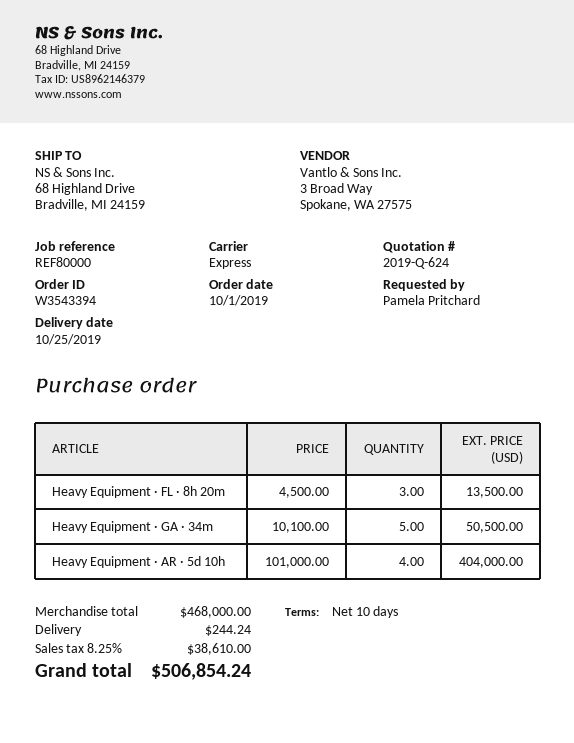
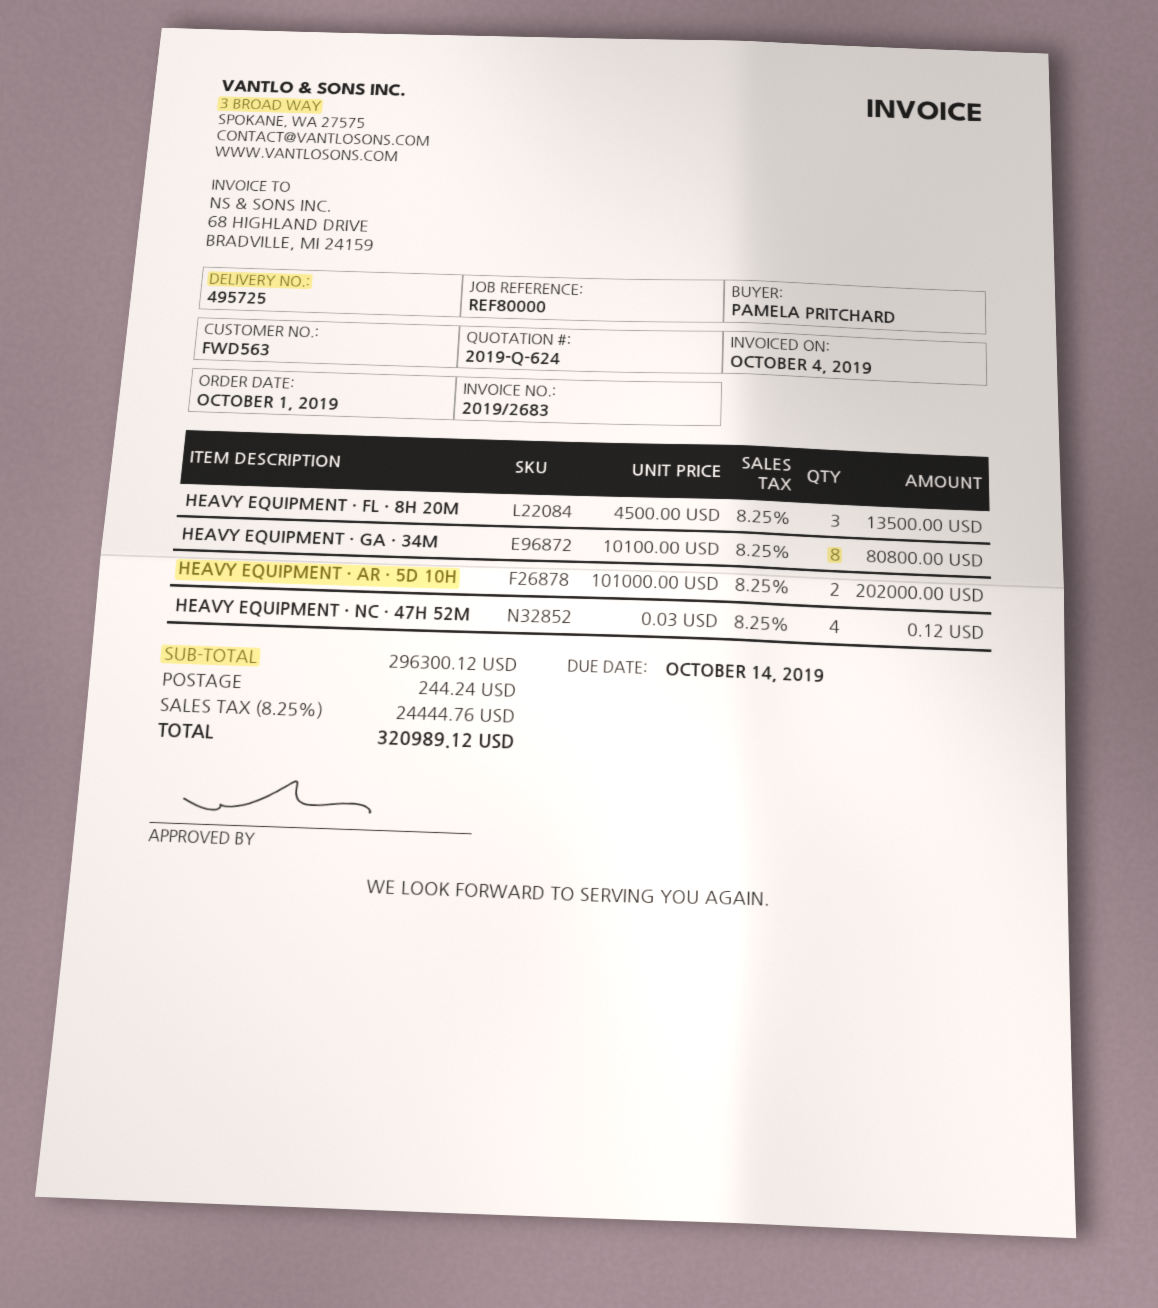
Heavy Equipment · GA · 34m: 5 x 10100.00 = 50500.00 -> 8 x 10100.00 = 80800.00
Heavy Equipment · AR · 5d 10h: 4 x 101000.00 = 404000.00 -> 2 x 101000.00 = 202000.00
HEAVY EQUIPMENT · NC · 47H 52M: none -> 4 x 0.03 = 0.12
subtotal: 468000.00 -> 296300.12
tax: 8.25% = 38610.00 -> 8.25% = 24444.76
total: 506854.24 -> 320989.12

